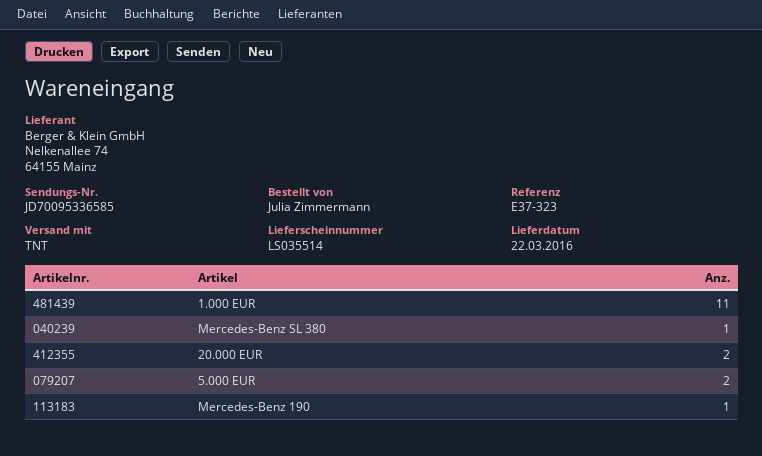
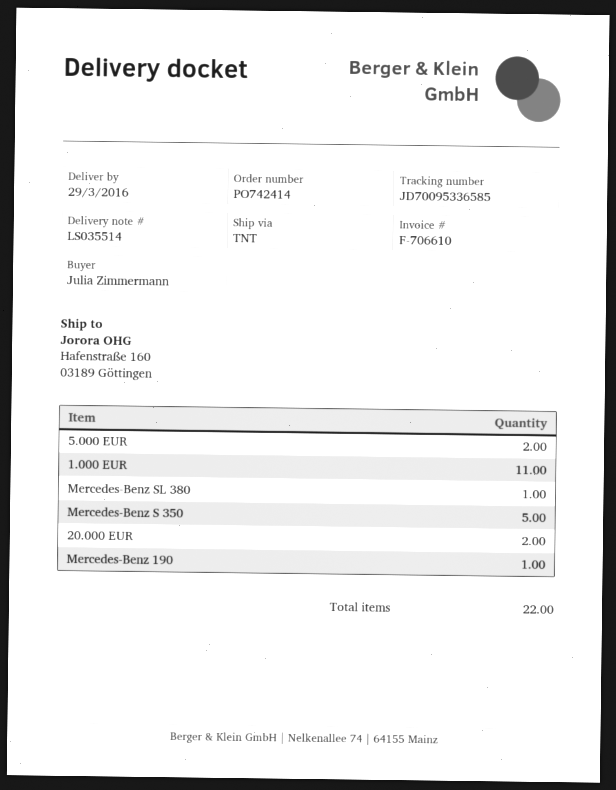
delivery date: 2016-03-22 -> 2016-03-29
Mercedes-Benz S 350: none -> 5

